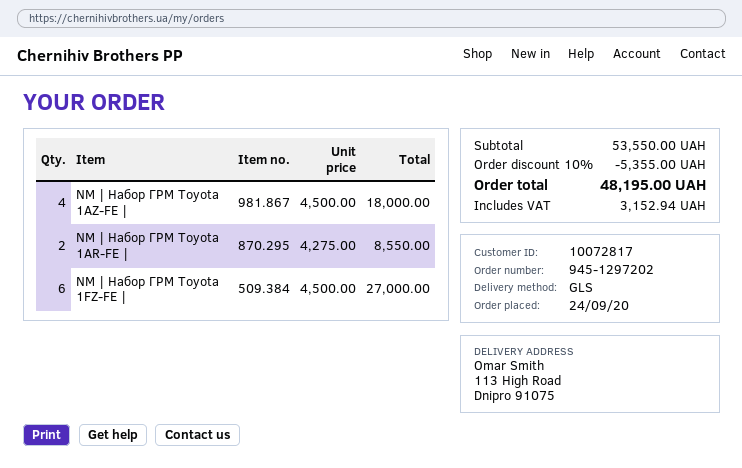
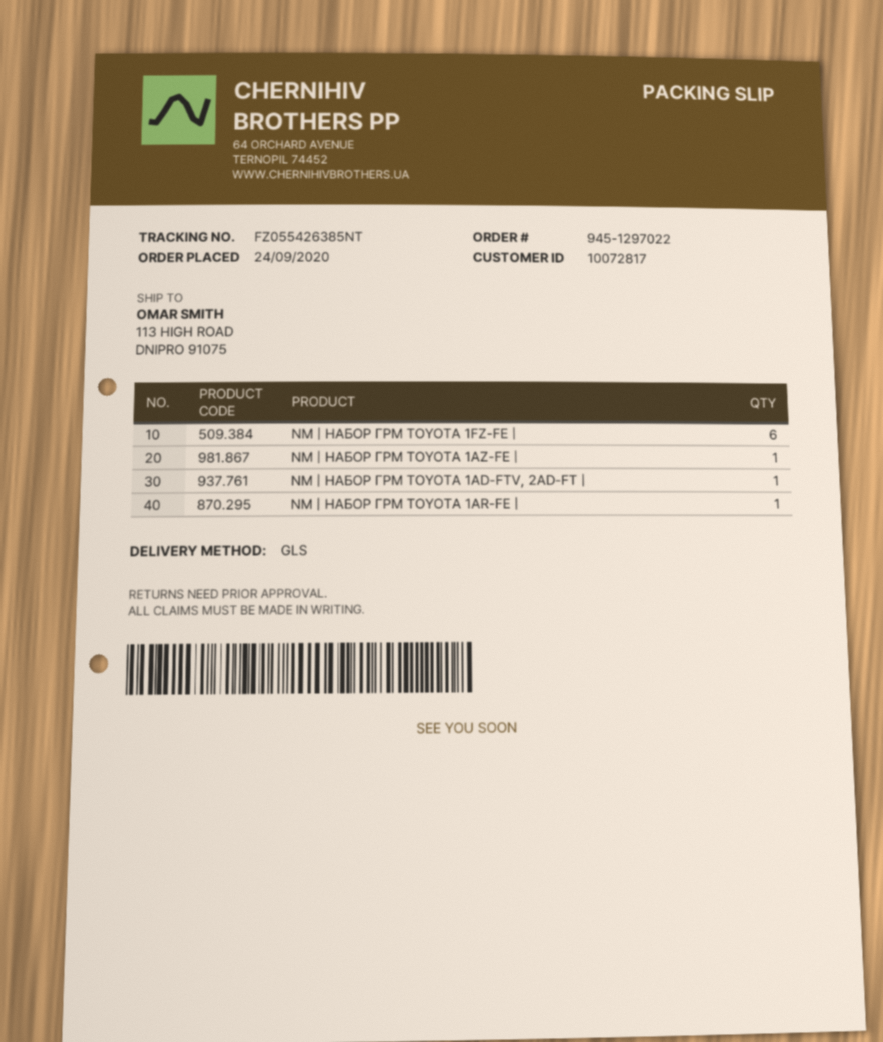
order number: 945-1297202 -> 945-1297022
NM | Набор ГРМ Toyota 1AZ-FE |: 4 -> 1
NM | Набор ГРМ Toyota 1AR-FE |: 2 -> 1
NM | НАБОР ГРМ TOYOTA 1AD-FTV, 2AD-FT |: none -> 1

